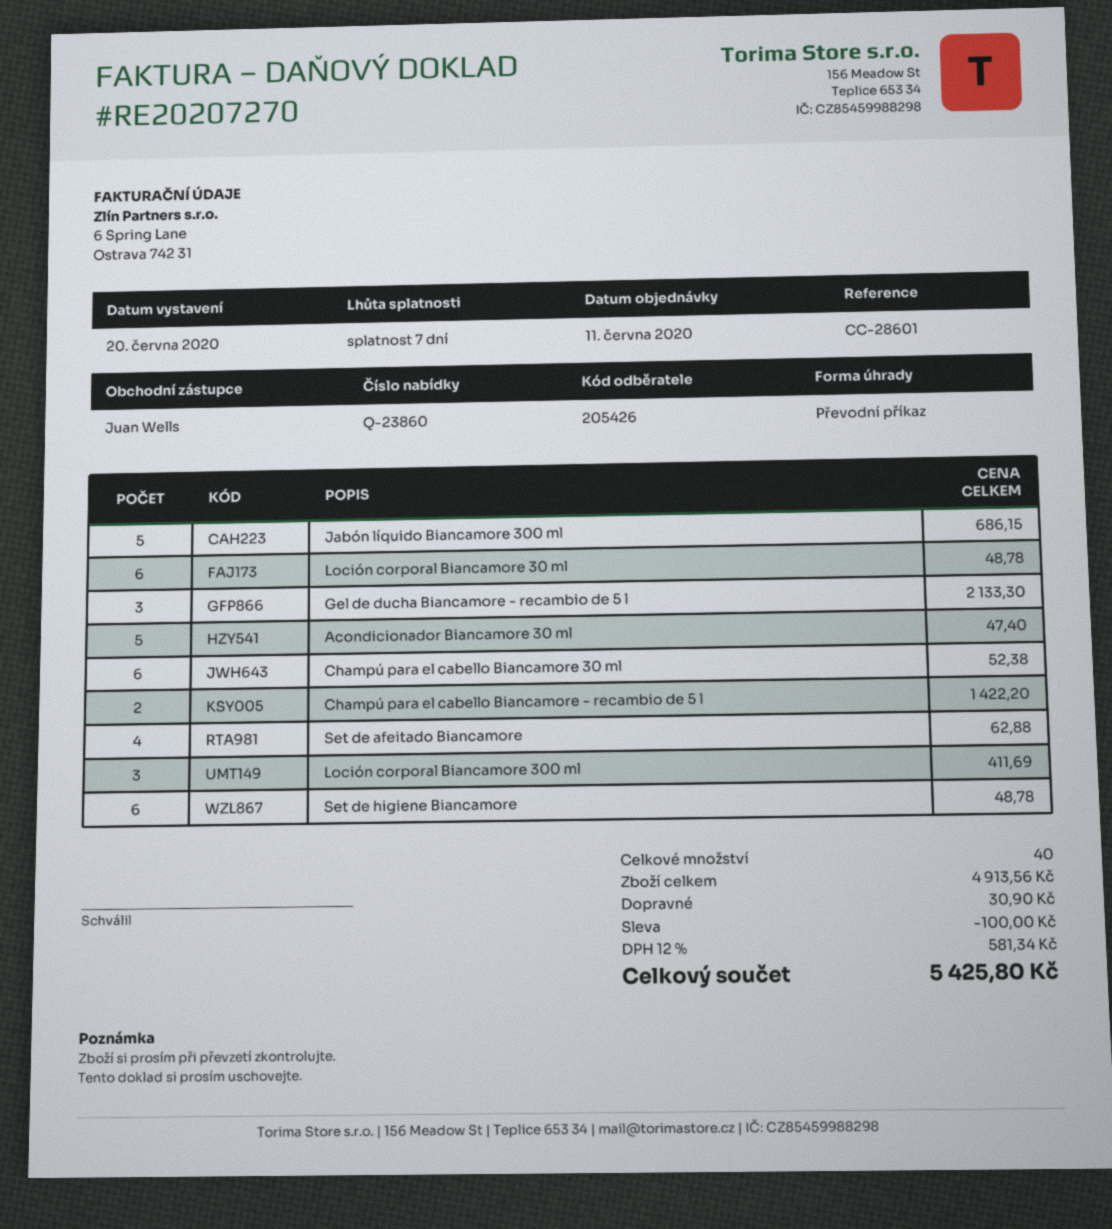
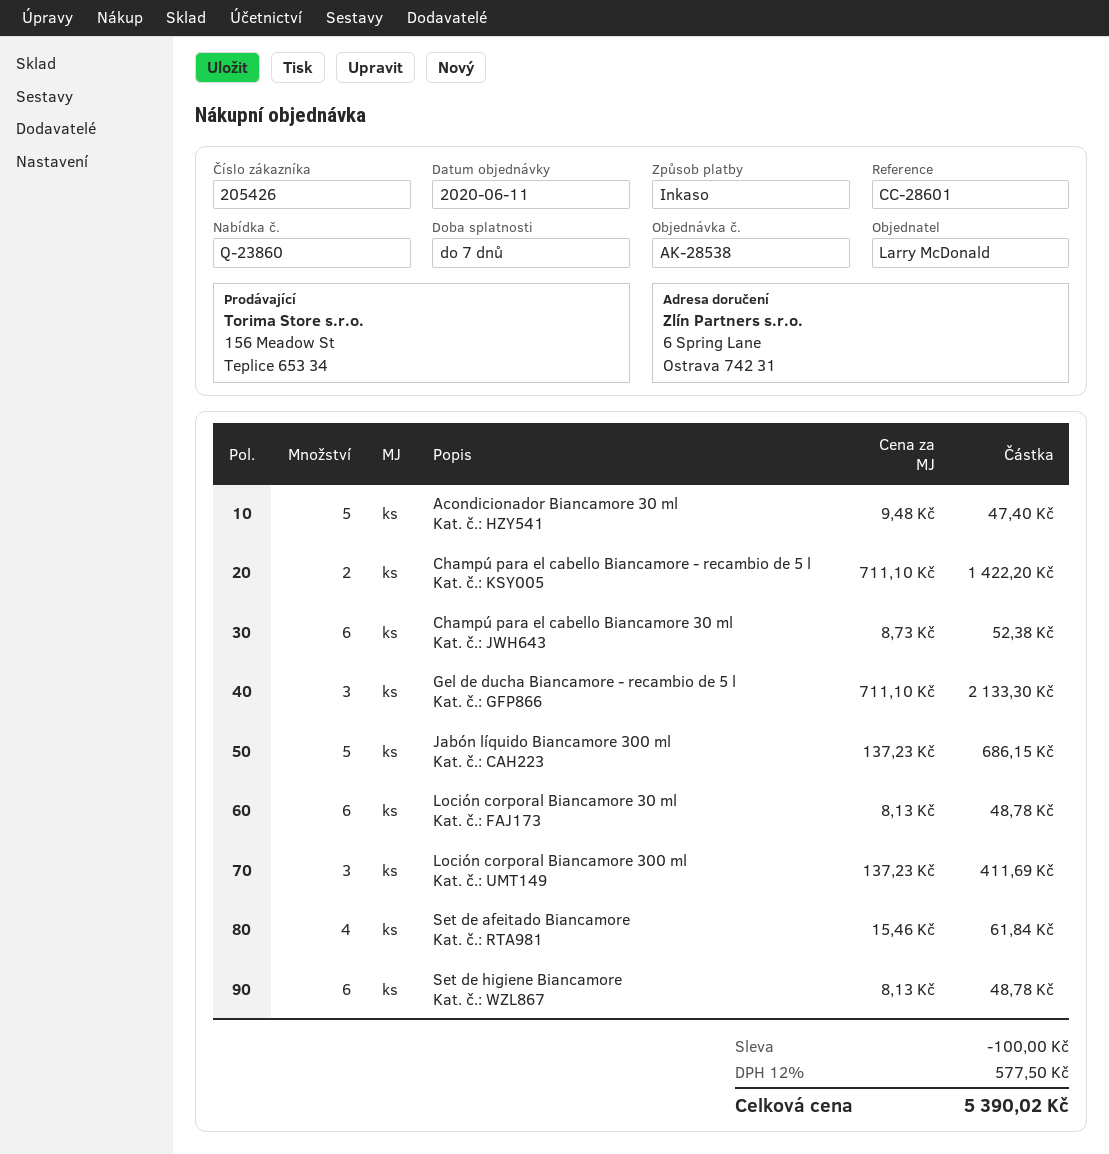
payment method: bank transfer -> direct debit
Set de afeitado Biancamore: 4 for 62.88 -> 4 for 61.84
shipping: 30.90 -> none
tax: 12% = 581.34 -> 12% = 577.50
total: 5425.80 -> 5390.02

